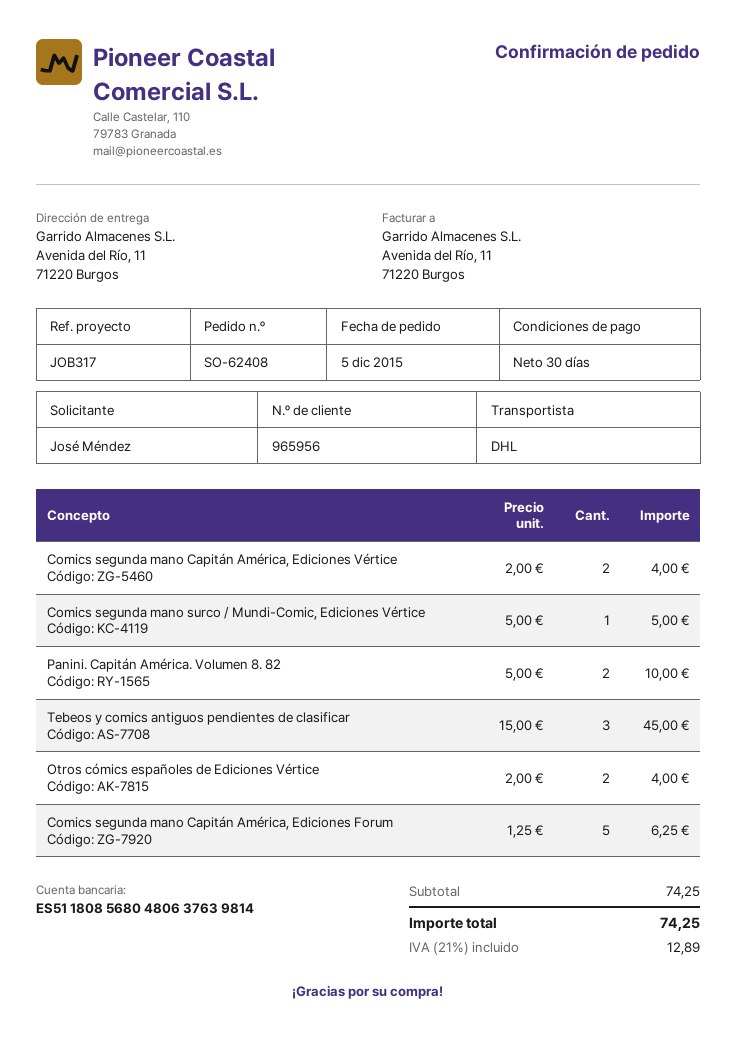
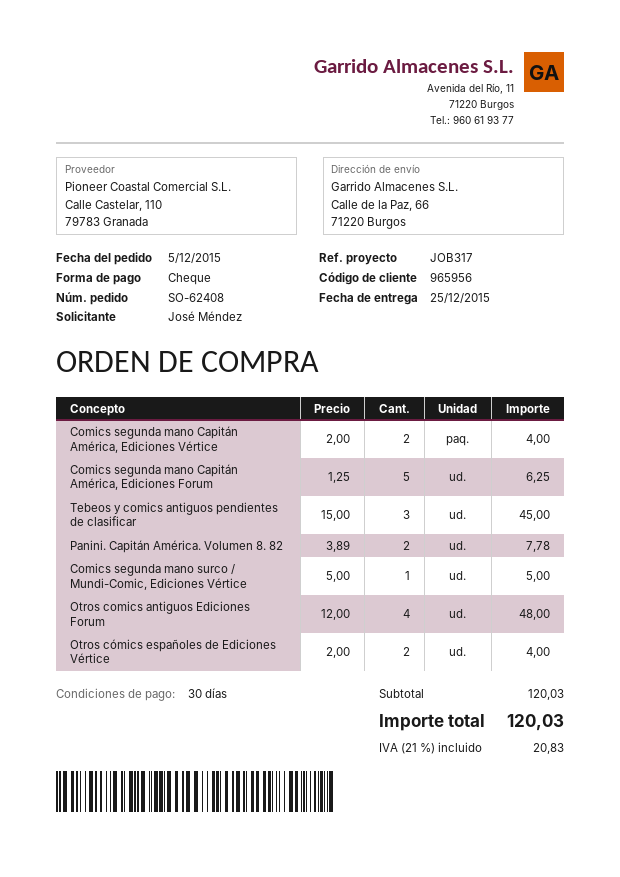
ship to: Avenida del Río, 11, 71220 Burgos -> Calle de la Paz, 66, 71220 Burgos
Panini. Capitán América. Volumen 8. 82: 2 x 5.00 = 10.00 -> 2 x 3.89 = 7.78
Otros comics antiguos Ediciones Forum: none -> 4 x 12.00 = 48.00
subtotal: 74.25 -> 120.03
tax: 21% = 12.89 -> 21% = 20.83
total: 74.25 -> 120.03

